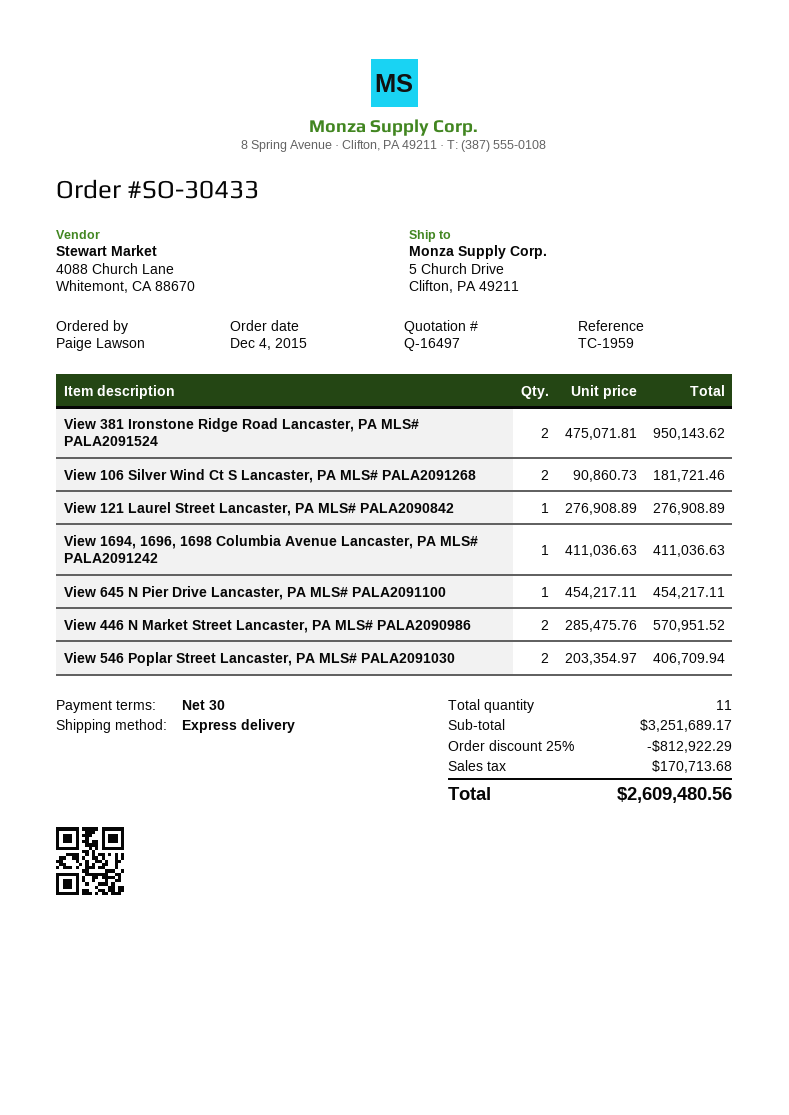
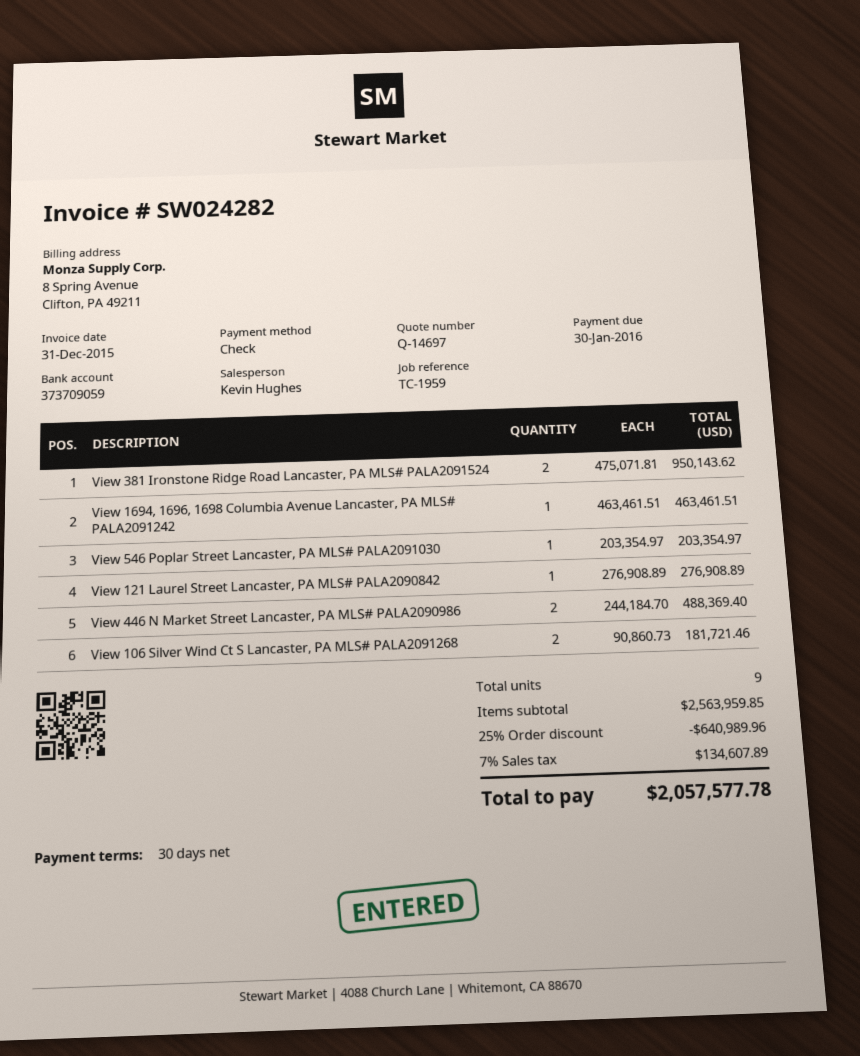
quote number: Q-16497 -> Q-14697
View 1694, 1696, 1698 Columbia Avenue Lancaster, PA MLS# PALA2091242: 1 x 411036.63 = 411036.63 -> 1 x 463461.51 = 463461.51
View 645 N Pier Drive Lancaster, PA MLS# PALA2091100: 1 x 454217.11 = 454217.11 -> none
View 446 N Market Street Lancaster, PA MLS# PALA2090986: 2 x 285475.76 = 570951.52 -> 2 x 244184.70 = 488369.40
View 546 Poplar Street Lancaster, PA MLS# PALA2091030: 2 x 203354.97 = 406709.94 -> 1 x 203354.97 = 203354.97
total quantity: 11 -> 9
subtotal: 3251689.17 -> 2563959.85
discount: 25% = 812922.29 -> 25% = 640989.96
tax: 170713.68 -> 134607.89
total: 2609480.56 -> 2057577.78

